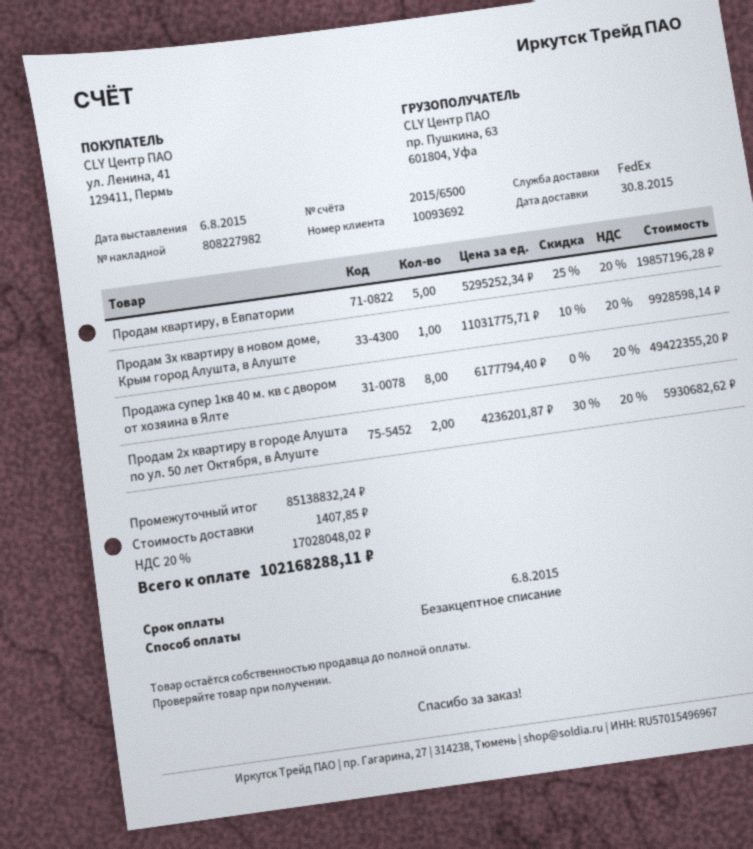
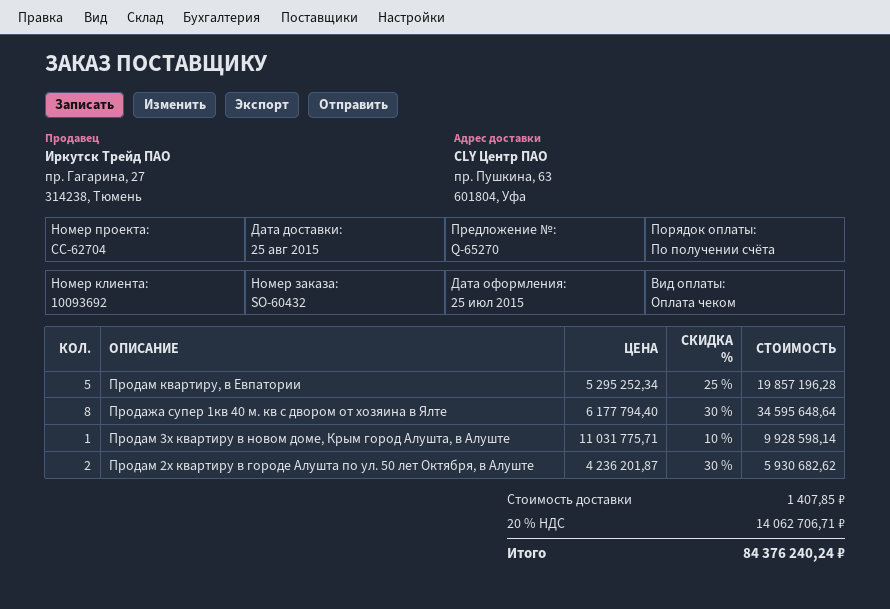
delivery date: 2015-08-30 -> 2015-08-25
payment method: direct debit -> cheque
Продажа супер 1кв 40 м. кв с двором от хозяина в Ялте: 8 x 6177794.40 = 49422355.20 -> 8 x 6177794.40 - 30% = 34595648.64
tax: 20% = 17028048.02 -> 20% = 14062706.71
total: 102168288.11 -> 84376240.24

